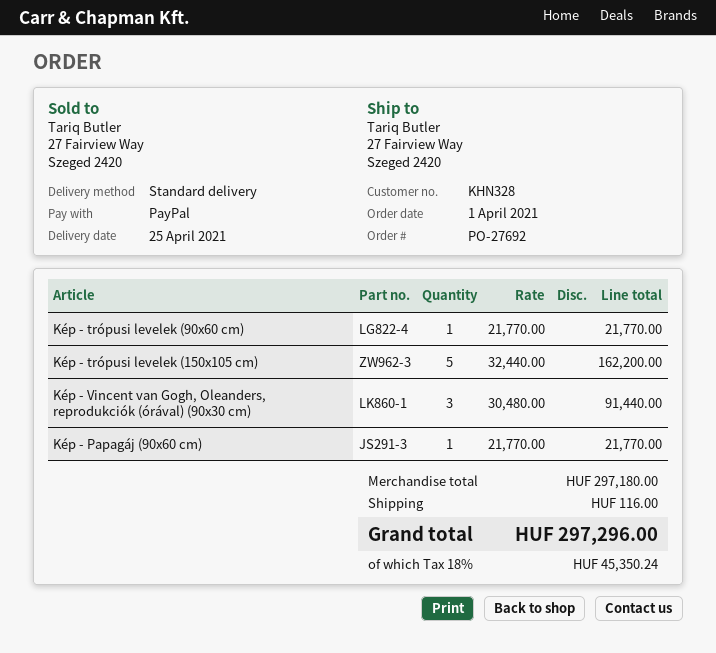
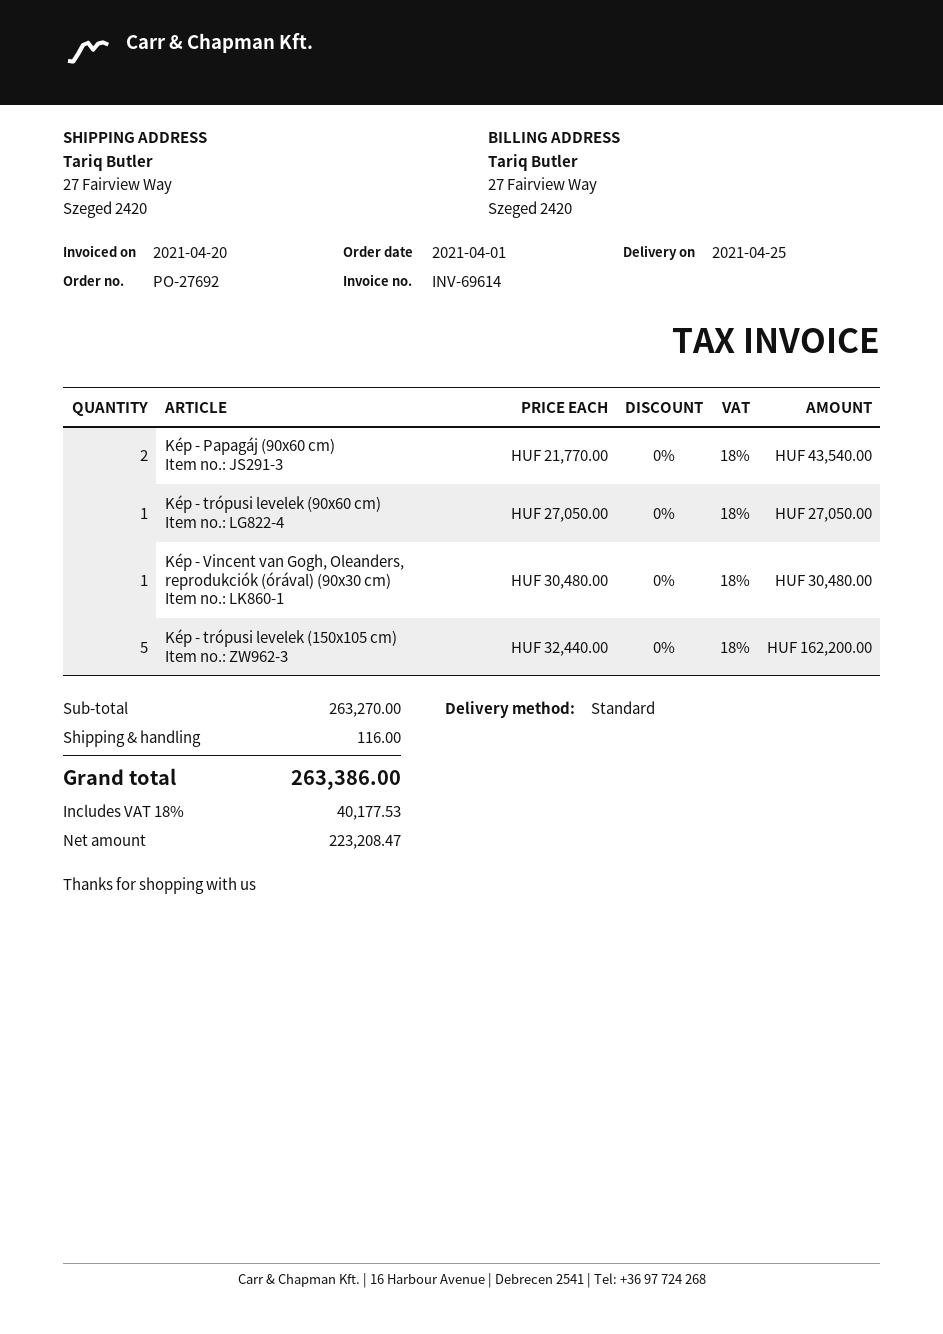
Kép - trópusi levelek (90x60 cm): 1 x 21770.00 = 21770.00 -> 1 x 27050.00 = 27050.00
Kép - Vincent van Gogh, Oleanders, reprodukciók (órával) (90x30 cm): 3 x 30480.00 = 91440.00 -> 1 x 30480.00 = 30480.00
Kép - Papagáj (90x60 cm): 1 x 21770.00 = 21770.00 -> 2 x 21770.00 = 43540.00
subtotal: 297180.00 -> 263270.00
tax: 18% = 45350.24 -> 18% = 40177.53
total: 297296.00 -> 263386.00

